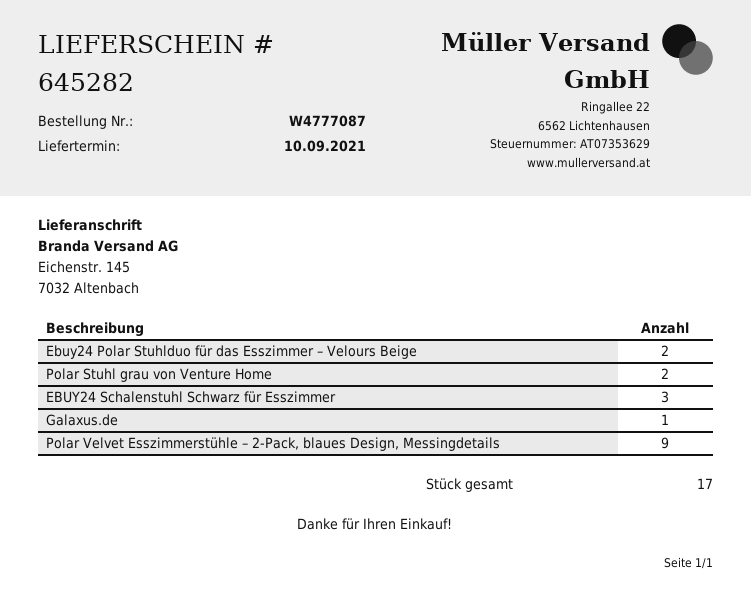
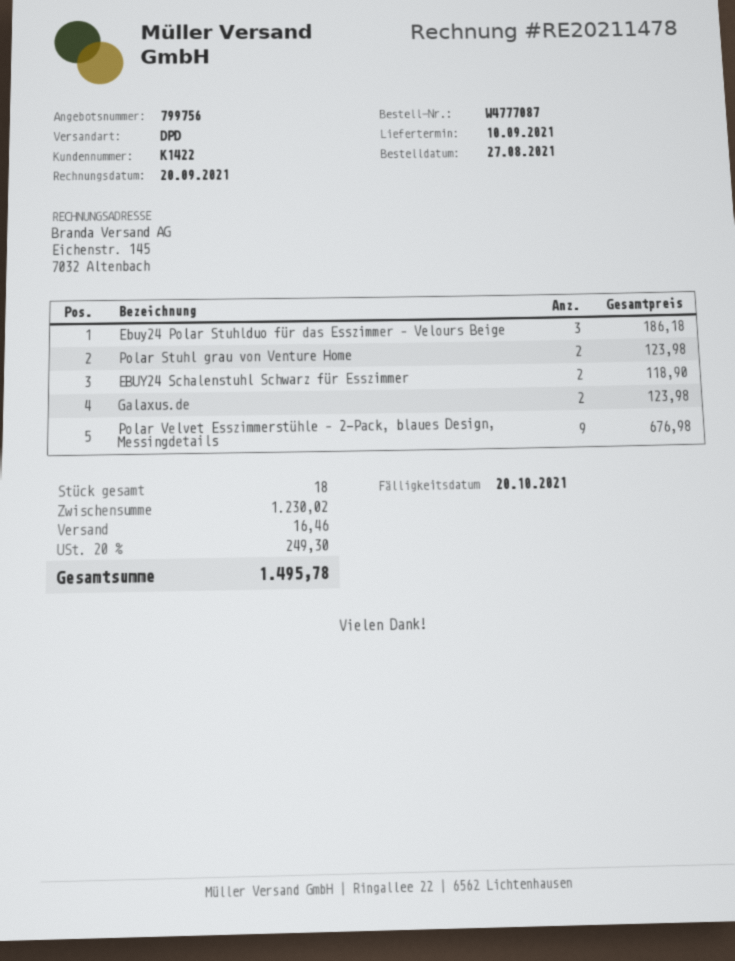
Ebuy24 Polar Stuhlduo für das Esszimmer – Velours Beige: 2 -> 3
EBUY24 Schalenstuhl Schwarz für Esszimmer: 3 -> 2
Galaxus.de: 1 -> 2
total quantity: 17 -> 18

